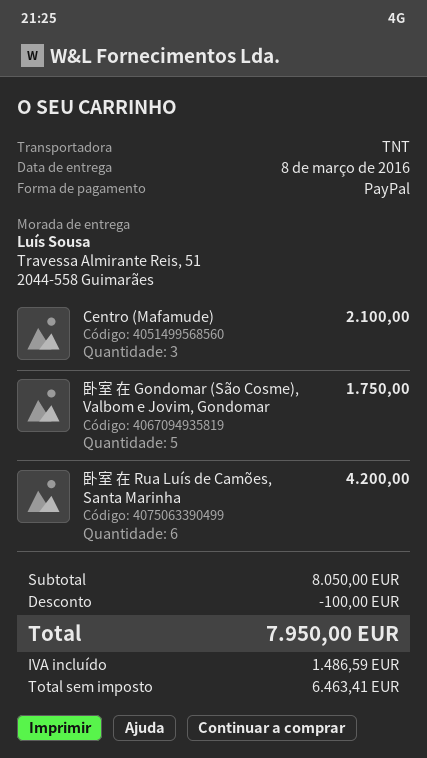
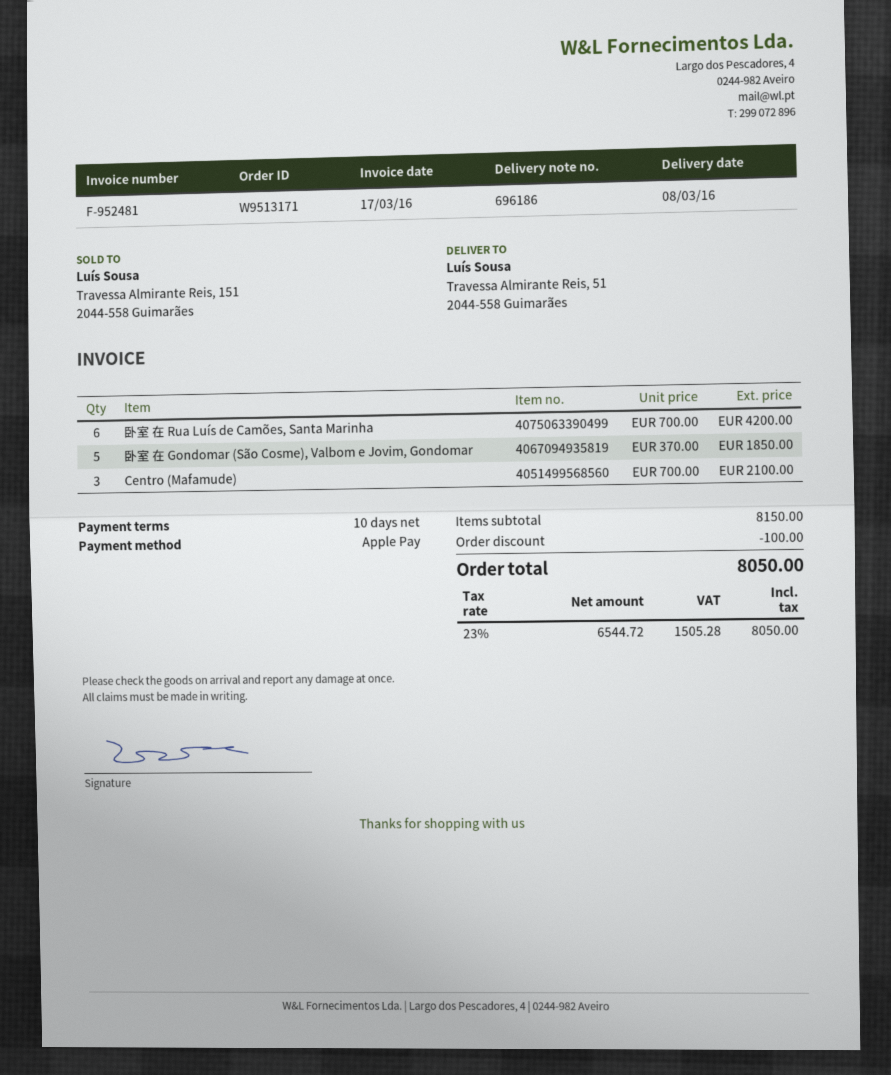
payment method: PayPal -> Apple Pay
卧室 在 Gondomar (São Cosme), Valbom e Jovim, Gondomar: 5 for 1750.00 -> 5 for 1850.00
subtotal: 8050.00 -> 8150.00
net: 6463.41 -> 6544.72
tax: 1486.59 -> 1505.28
total: 7950.00 -> 8050.00

